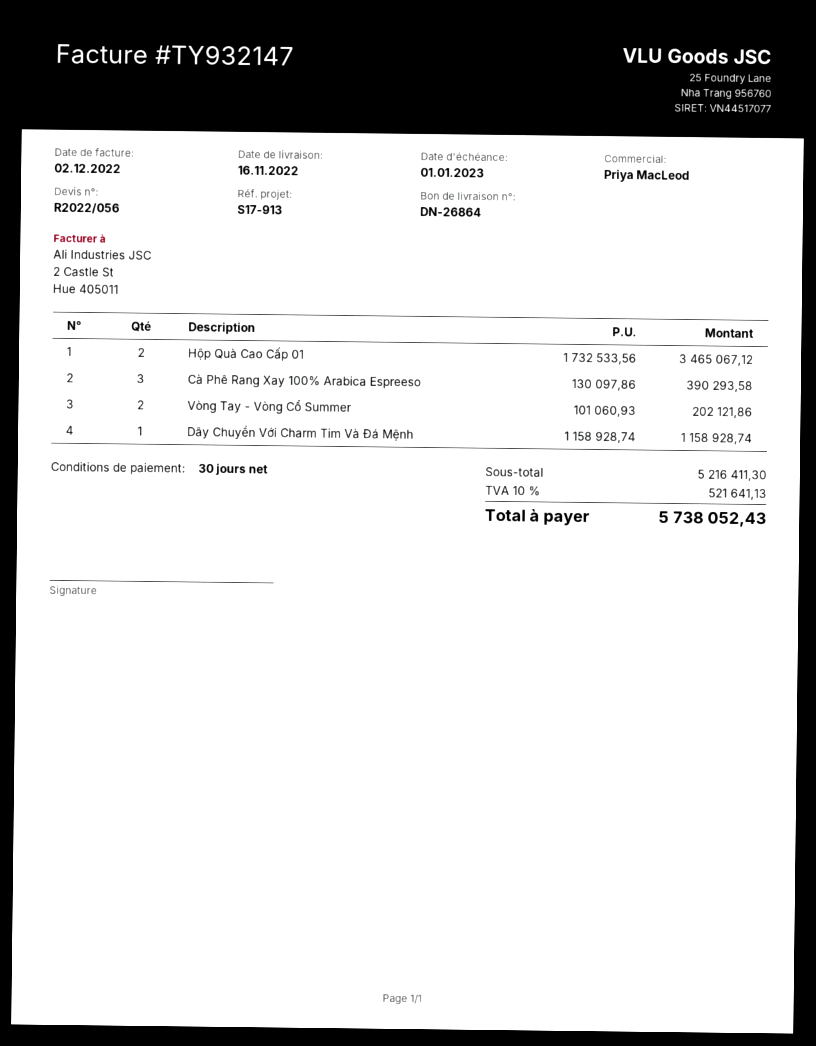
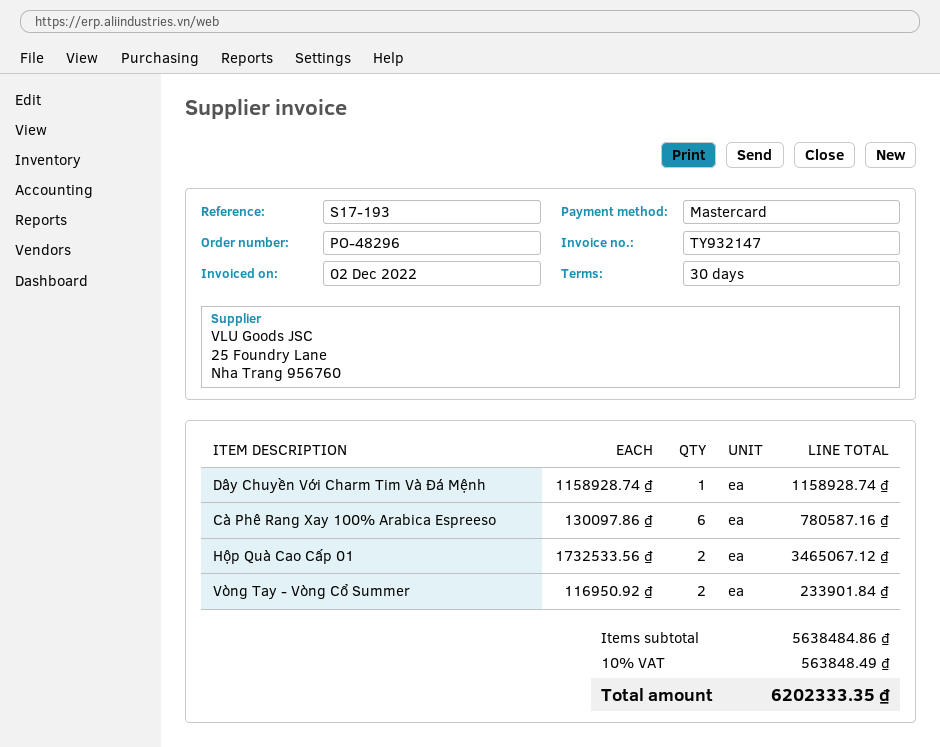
reference: S17-913 -> S17-193
Cà Phê Rang Xay 100% Arabica Espreeso: 3 x 130097.86 = 390293.58 -> 6 x 130097.86 = 780587.16
Vòng Tay - Vòng Cổ Summer: 2 x 101060.93 = 202121.86 -> 2 x 116950.92 = 233901.84
subtotal: 5216411.30 -> 5638484.86
tax: 10% = 521641.13 -> 10% = 563848.49
total: 5738052.43 -> 6202333.35

